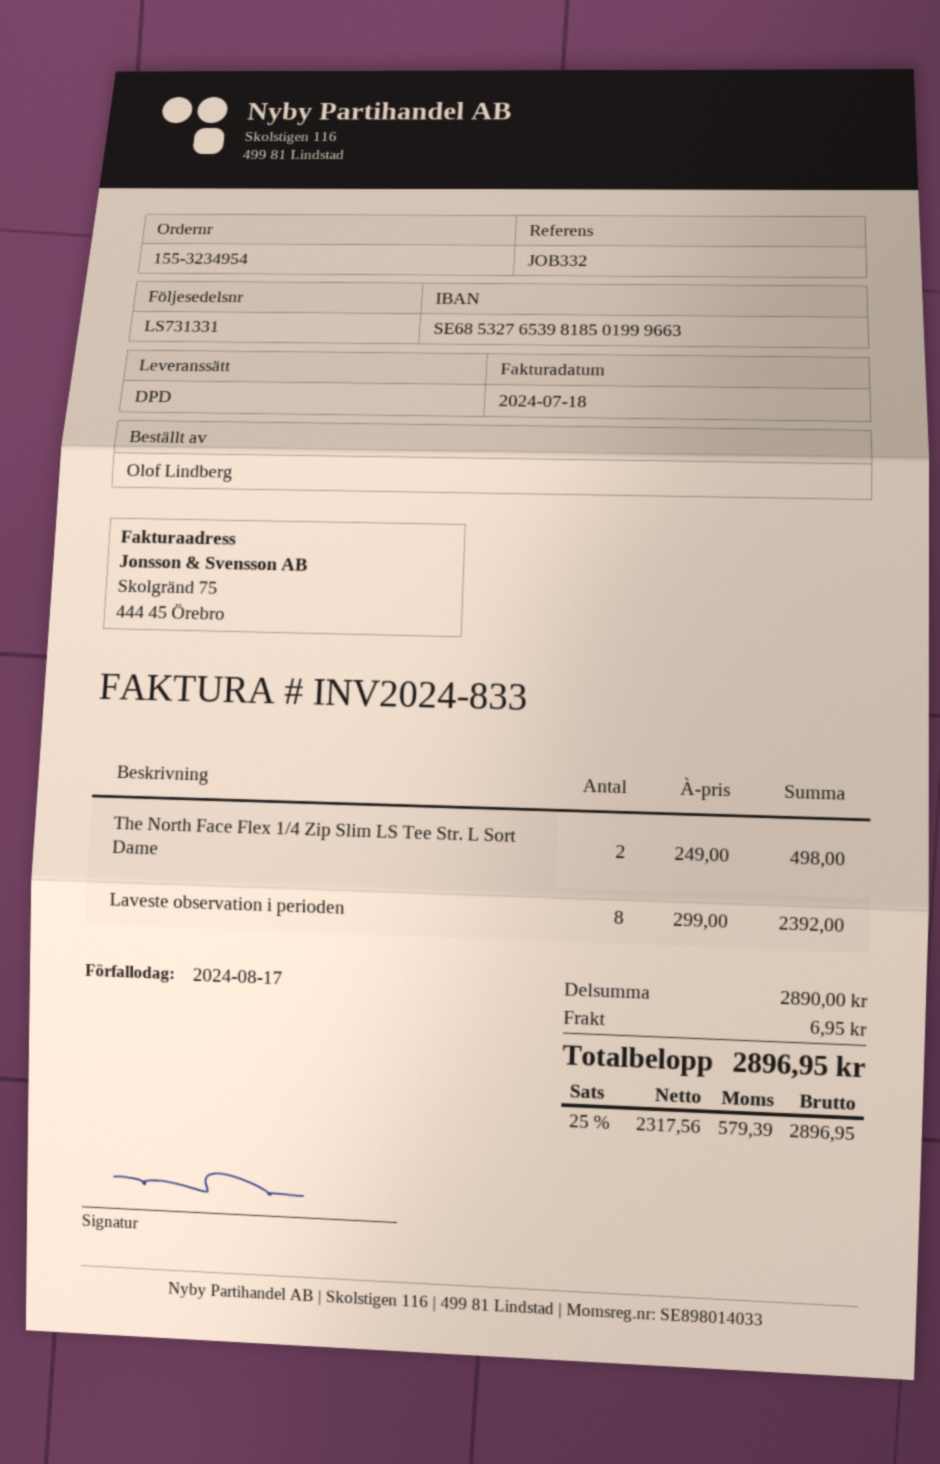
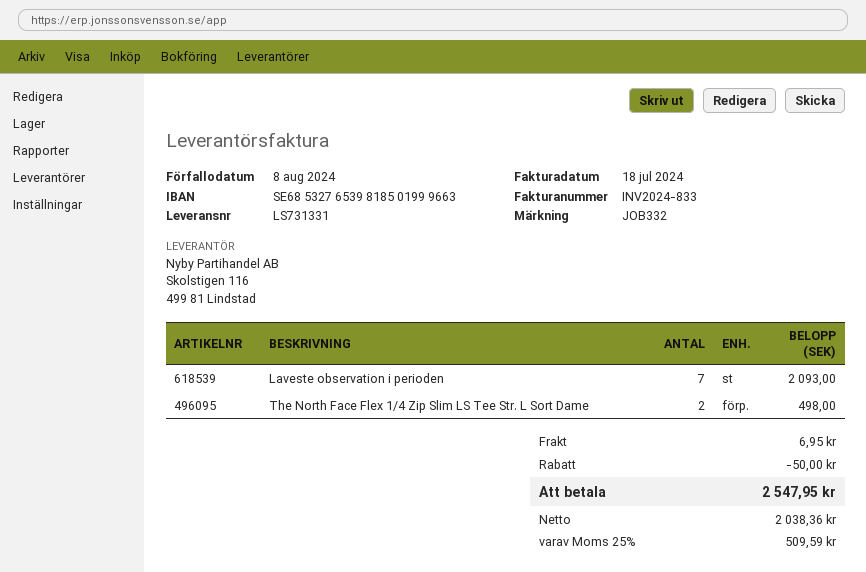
due date: 2024-08-17 -> 2024-08-08
Laveste observation i perioden: 8 for 2392.00 -> 7 for 2093.00
discount: none -> 50.00
net: 2317.56 -> 2038.36
tax: 25% = 579.39 -> 25% = 509.59
total: 2896.95 -> 2547.95

